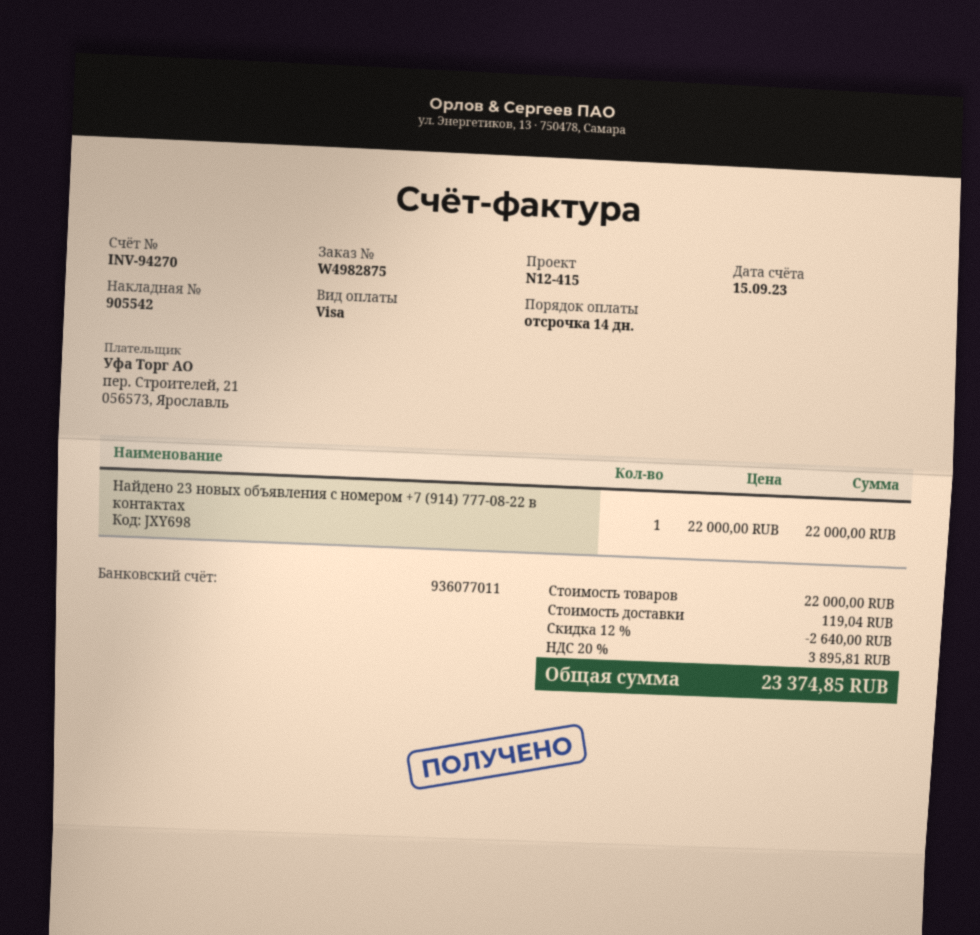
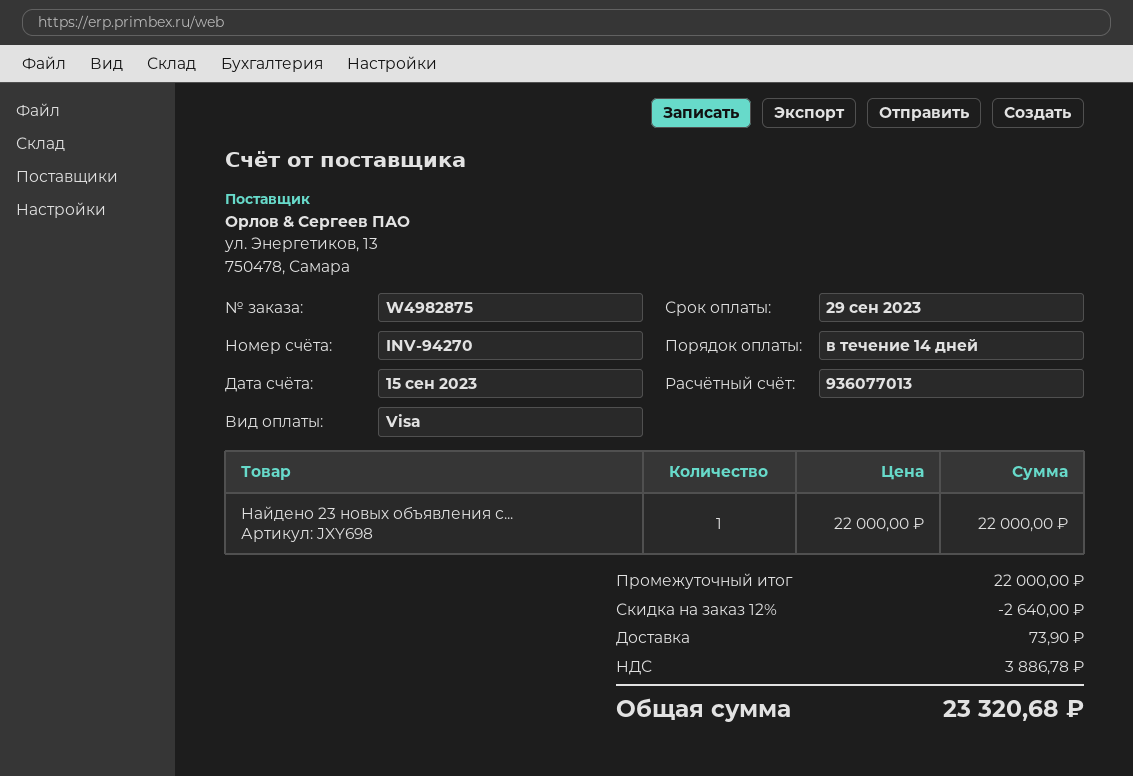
bank account: 936077011 -> 936077013
shipping: 119.04 -> 73.90
tax: 3895.81 -> 3886.78
total: 23374.85 -> 23320.68

